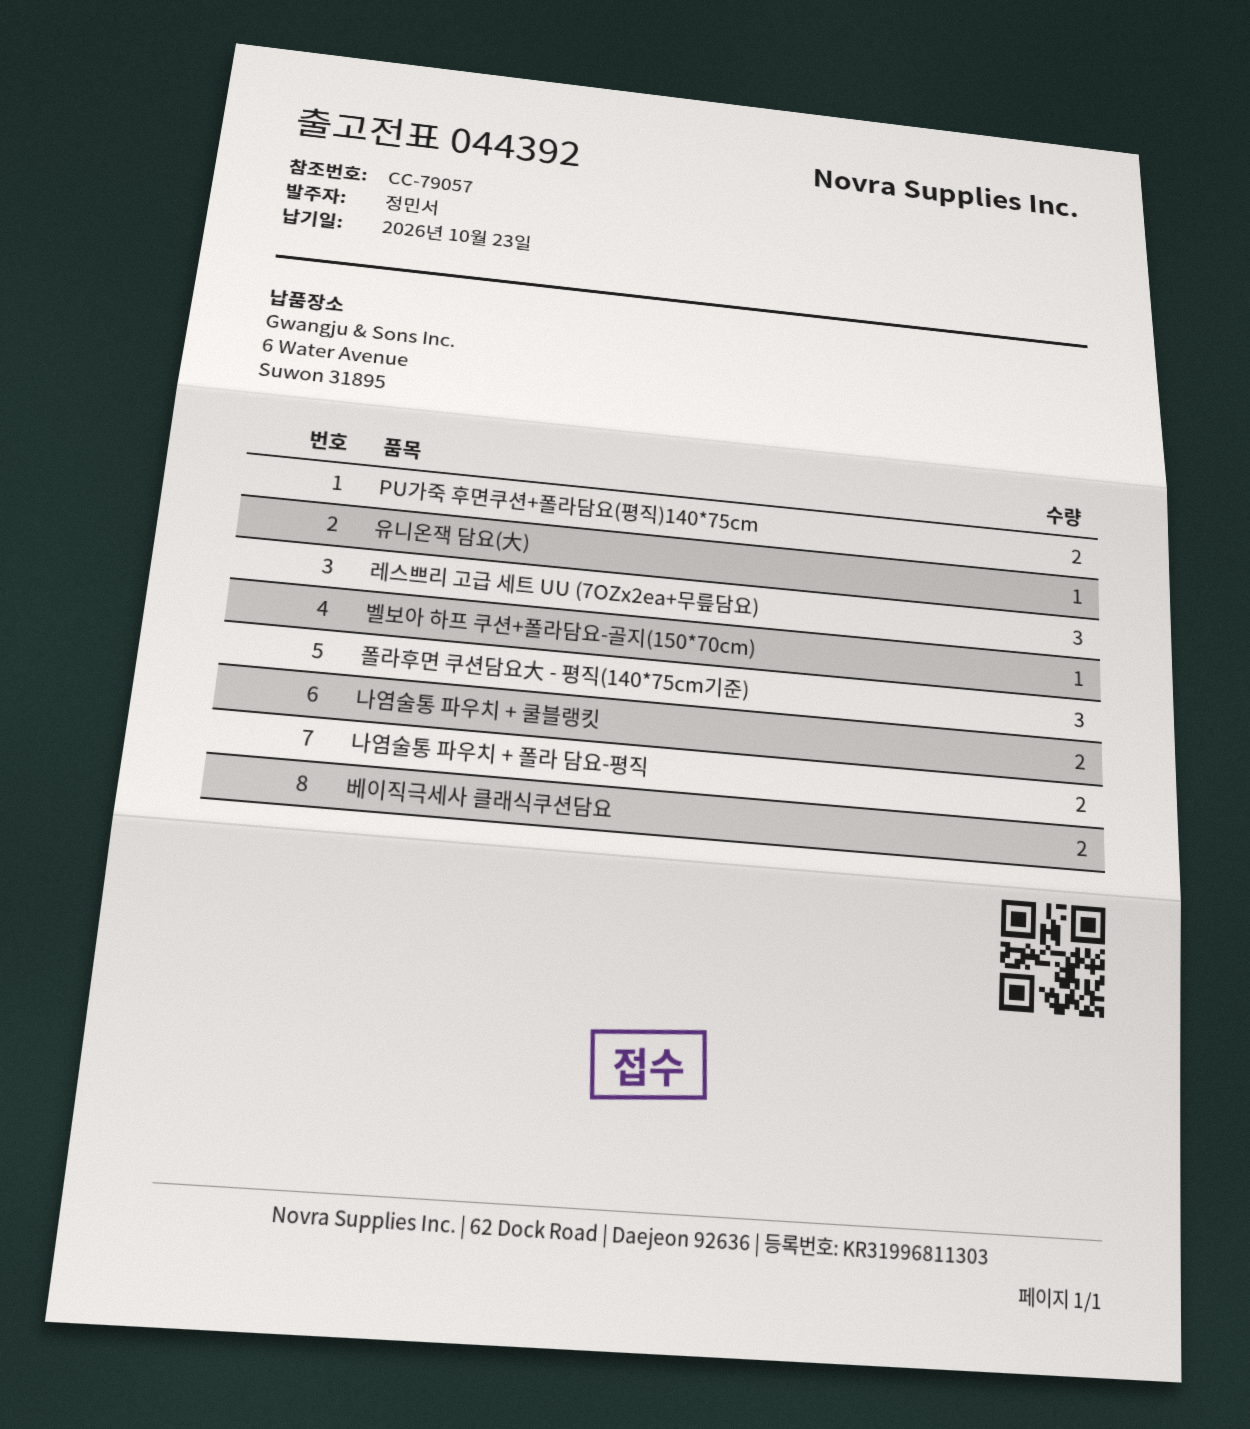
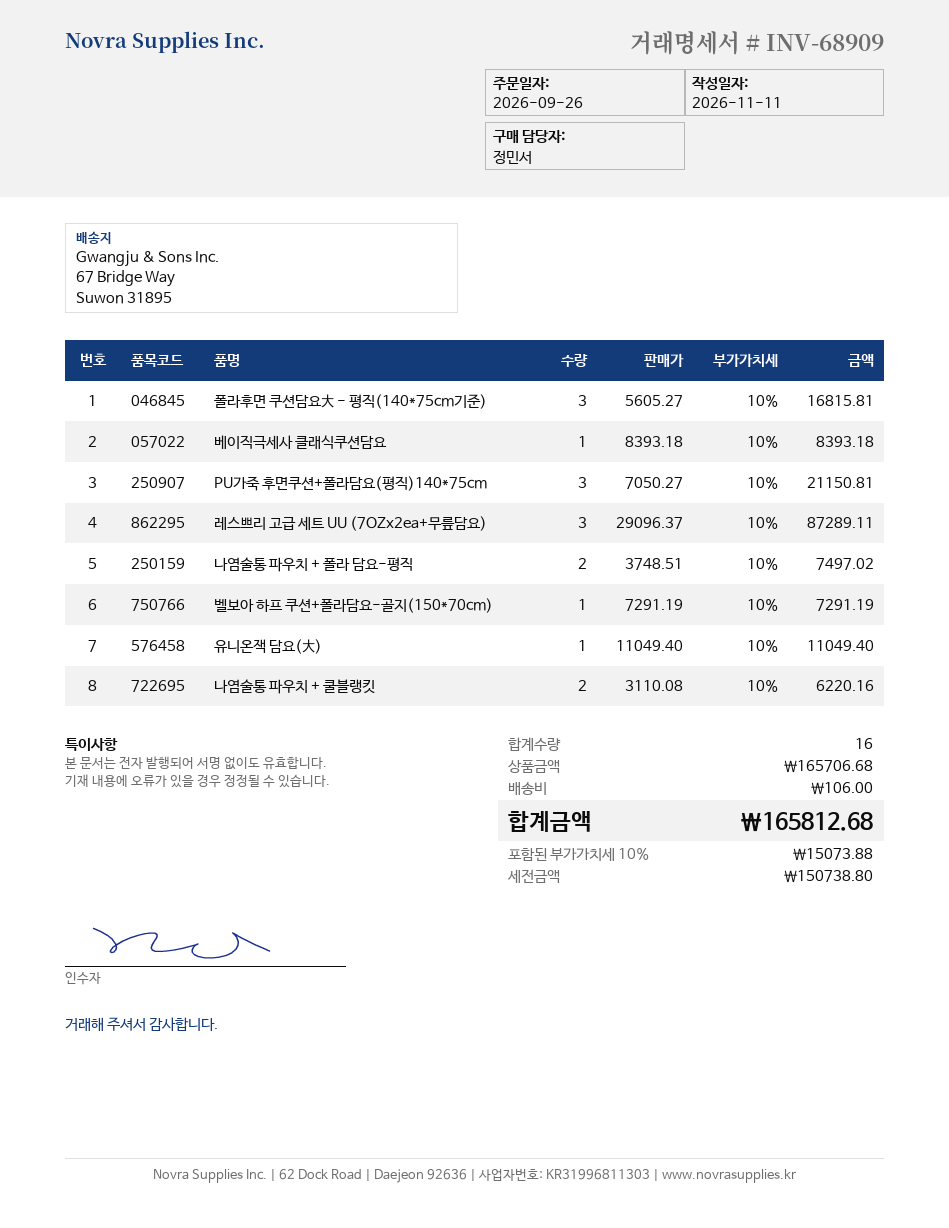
ship to: 6 Water Avenue, Suwon 31895 -> 67 Bridge Way, Suwon 31895
PU가죽 후면쿠션+폴라담요(평직)140*75cm: 2 -> 3
베이직극세사 클래식쿠션담요: 2 -> 1

